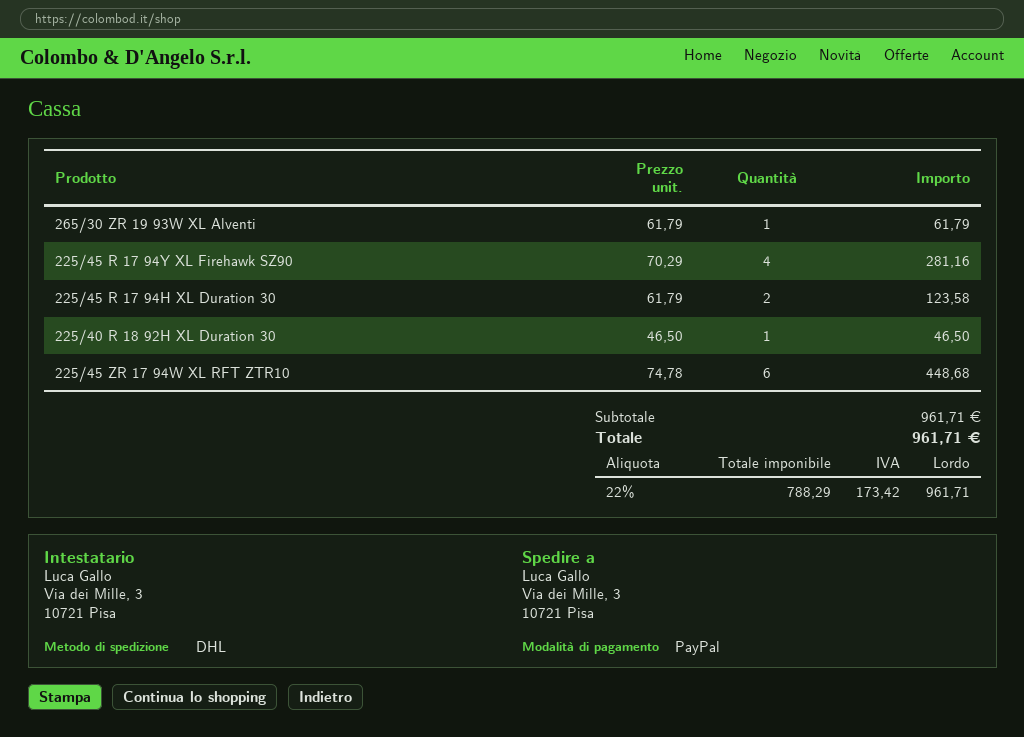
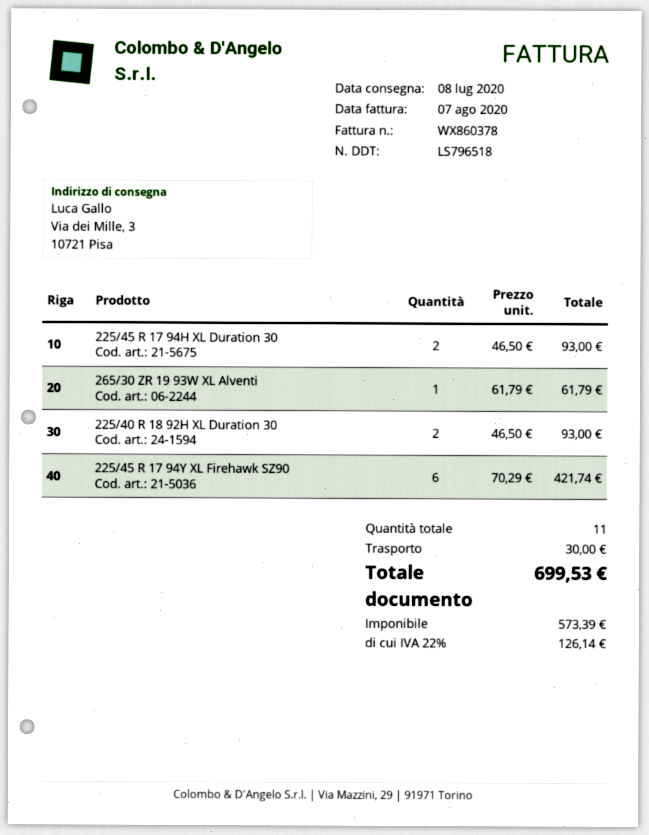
225/45 R 17 94Y XL Firehawk SZ90: 4 x 70.29 = 281.16 -> 6 x 70.29 = 421.74
225/45 R 17 94H XL Duration 30: 2 x 61.79 = 123.58 -> 2 x 46.50 = 93.00
225/40 R 18 92H XL Duration 30: 1 x 46.50 = 46.50 -> 2 x 46.50 = 93.00
225/45 ZR 17 94W XL RFT ZTR10: 6 x 74.78 = 448.68 -> none
shipping: none -> 30.00
net: 788.29 -> 573.39
tax: 22% = 173.42 -> 22% = 126.14
total: 961.71 -> 699.53

